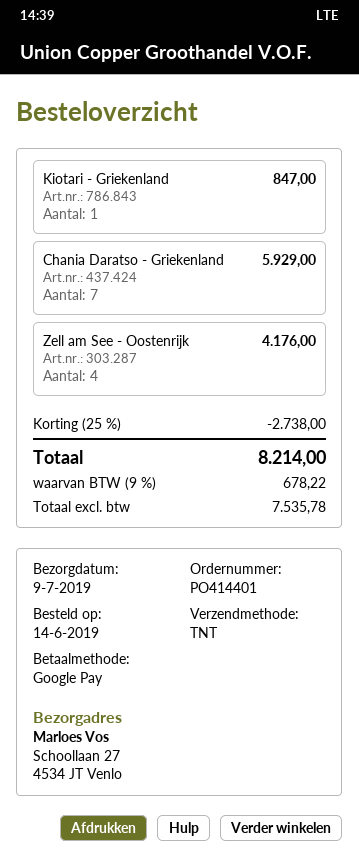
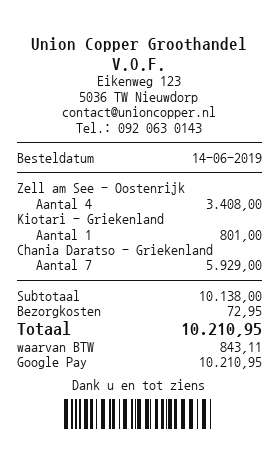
Kiotari - Griekenland: 1 for 847.00 -> 1 for 801.00
Zell am See - Oostenrijk: 4 for 4176.00 -> 4 for 3408.00
discount: 25% = 2738.00 -> none
shipping: none -> 72.95
tax: 678.22 -> 843.11
total: 8214.00 -> 10210.95

